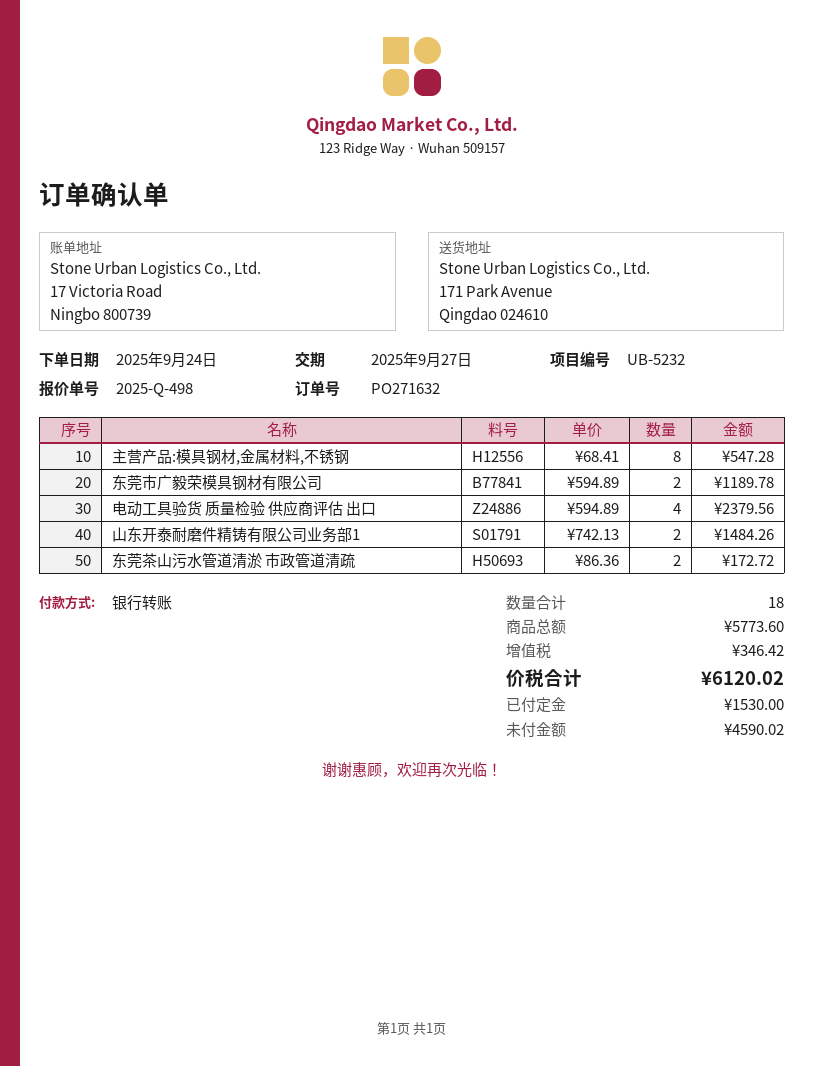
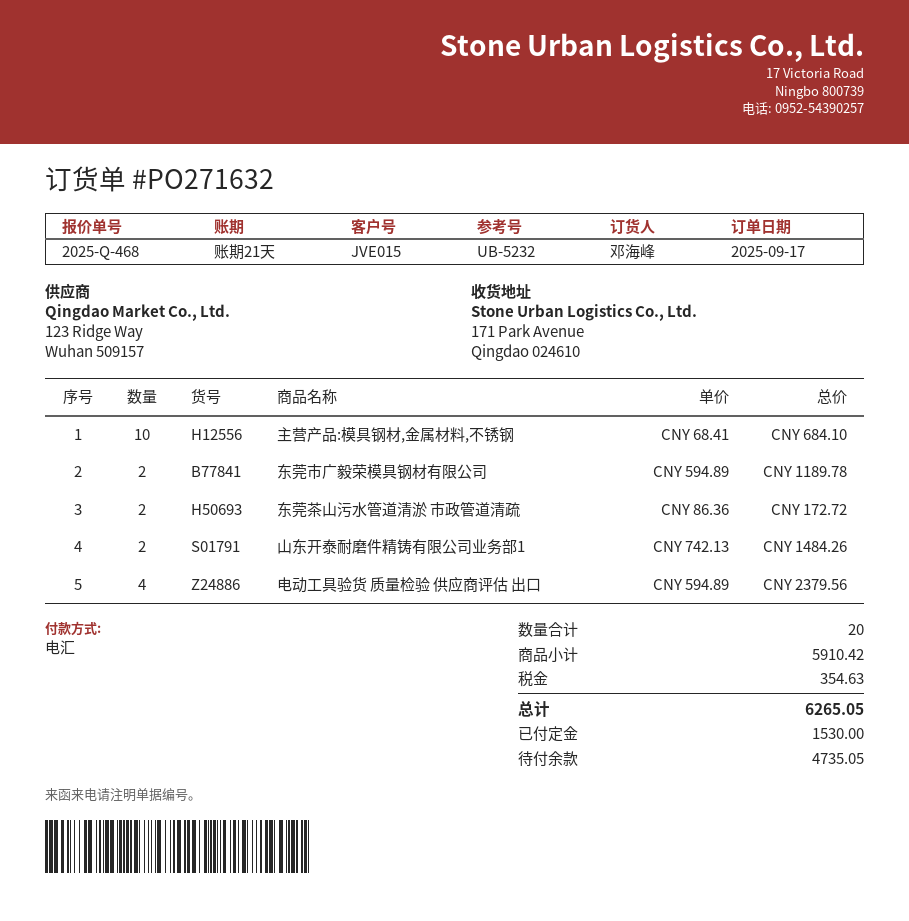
quote number: 2025-Q-498 -> 2025-Q-468
order date: 2025-09-24 -> 2025-09-17
主营产品:模具钢材,金属材料,不锈钢: 8 x 68.41 = 547.28 -> 10 x 68.41 = 684.10
total quantity: 18 -> 20
subtotal: 5773.60 -> 5910.42
tax: 346.42 -> 354.63
total: 6120.02 -> 6265.05
balance: 4590.02 -> 4735.05

